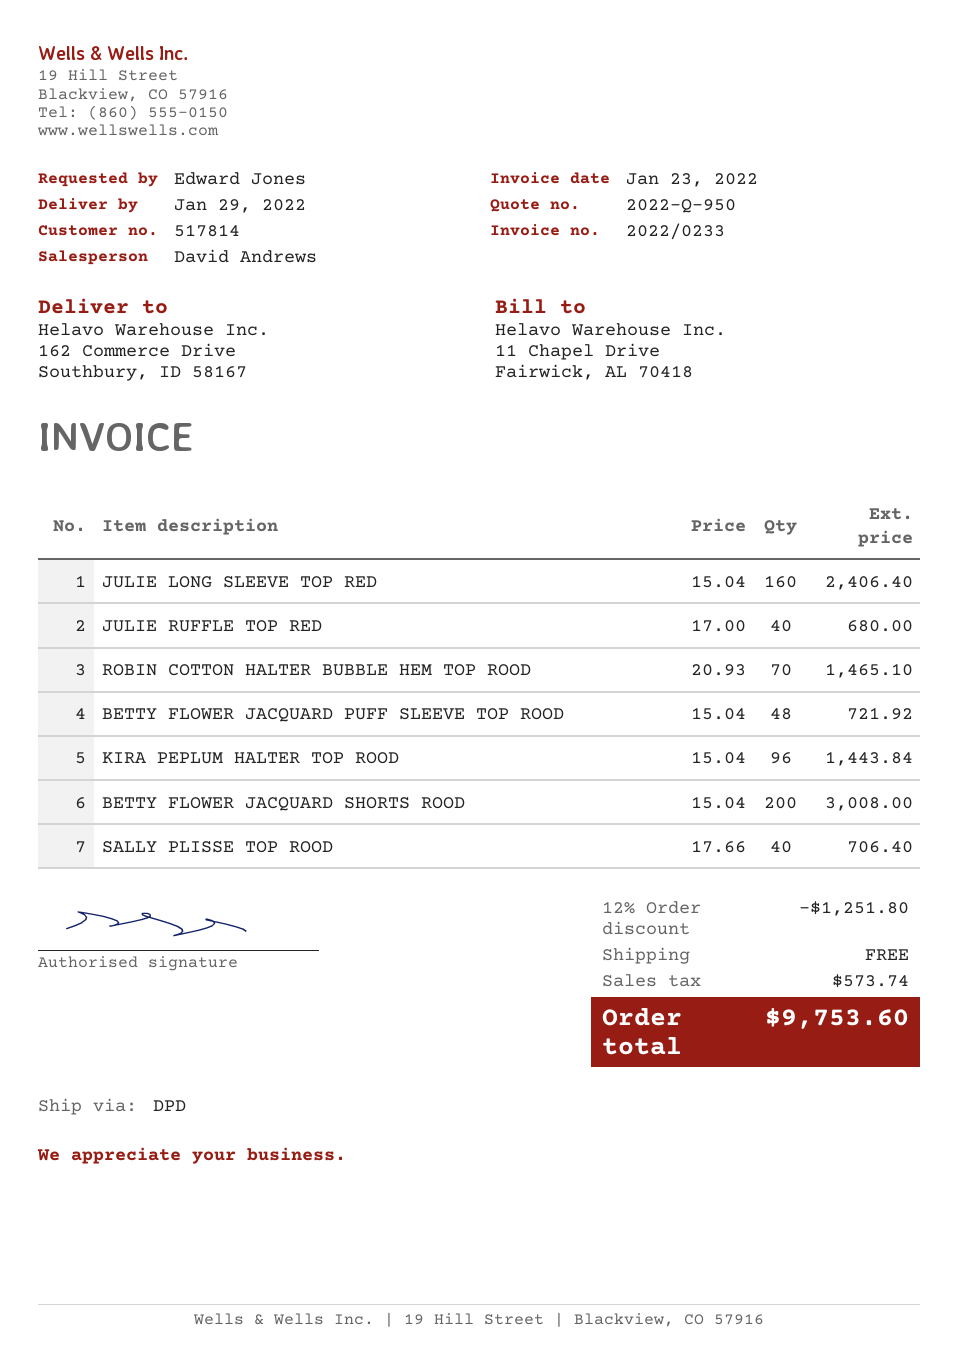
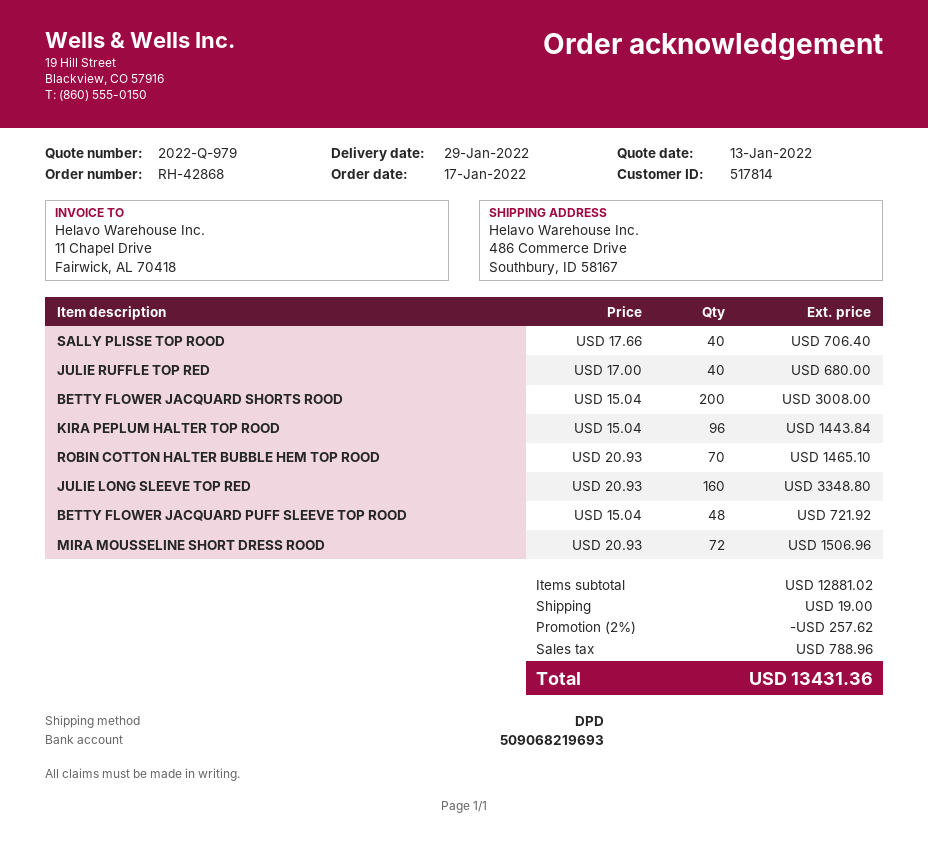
quote number: 2022-Q-950 -> 2022-Q-979
ship to: 162 Commerce Drive, Southbury, ID 58167 -> 486 Commerce Drive, Southbury, ID 58167
JULIE LONG SLEEVE TOP RED: 160 x 15.04 = 2406.40 -> 160 x 20.93 = 3348.80
MIRA MOUSSELINE SHORT DRESS ROOD: none -> 72 x 20.93 = 1506.96
discount: 12% = 1251.80 -> 2% = 257.62
shipping: 0.00 -> 19.00
tax: 573.74 -> 788.96
total: 9753.60 -> 13431.36

